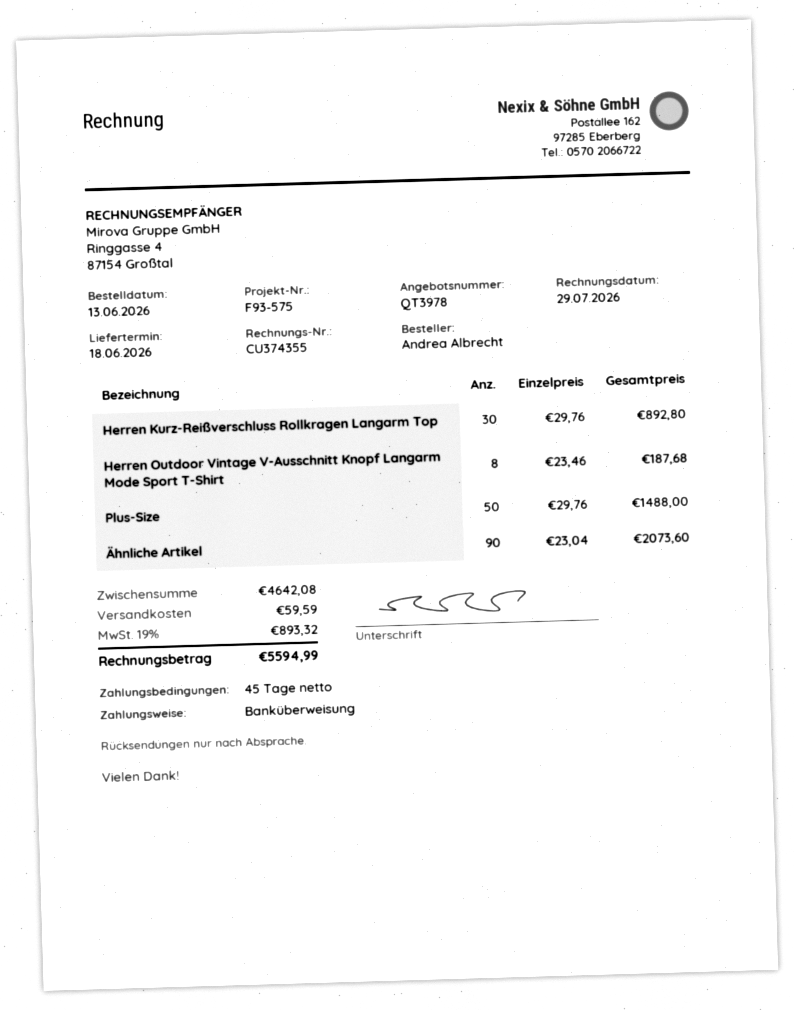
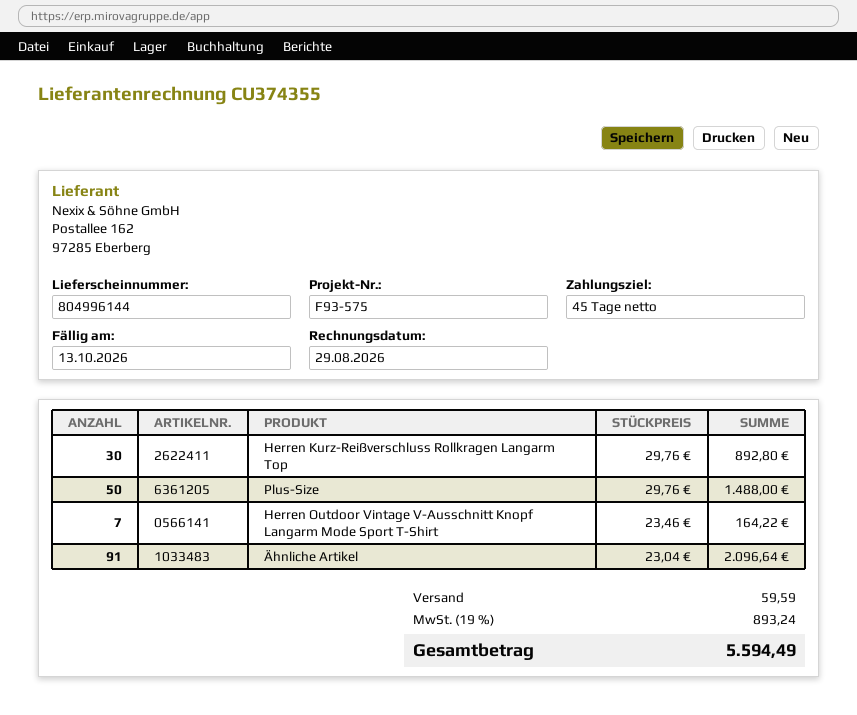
invoice date: 2026-07-29 -> 2026-08-29
Herren Outdoor Vintage V-Ausschnitt Knopf Langarm Mode Sport T-Shirt: 8 x 23.46 = 187.68 -> 7 x 23.46 = 164.22
Ähnliche Artikel: 90 x 23.04 = 2073.60 -> 91 x 23.04 = 2096.64
tax: 19% = 893.32 -> 19% = 893.24
total: 5594.99 -> 5594.49

